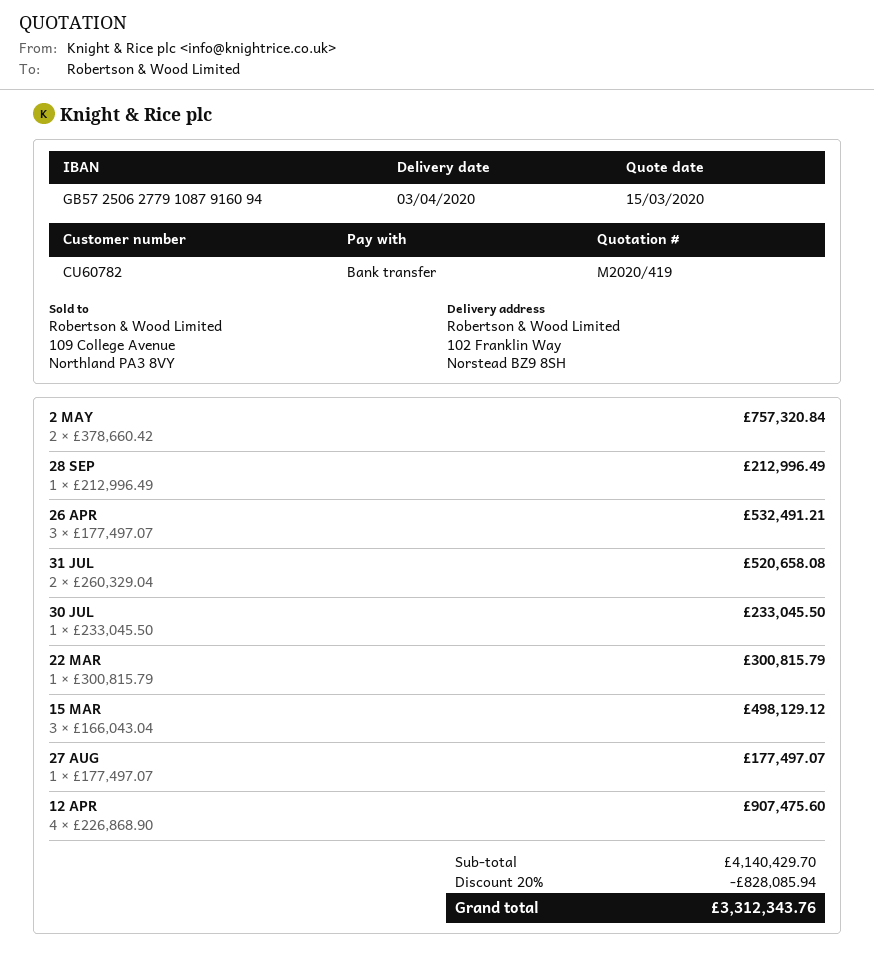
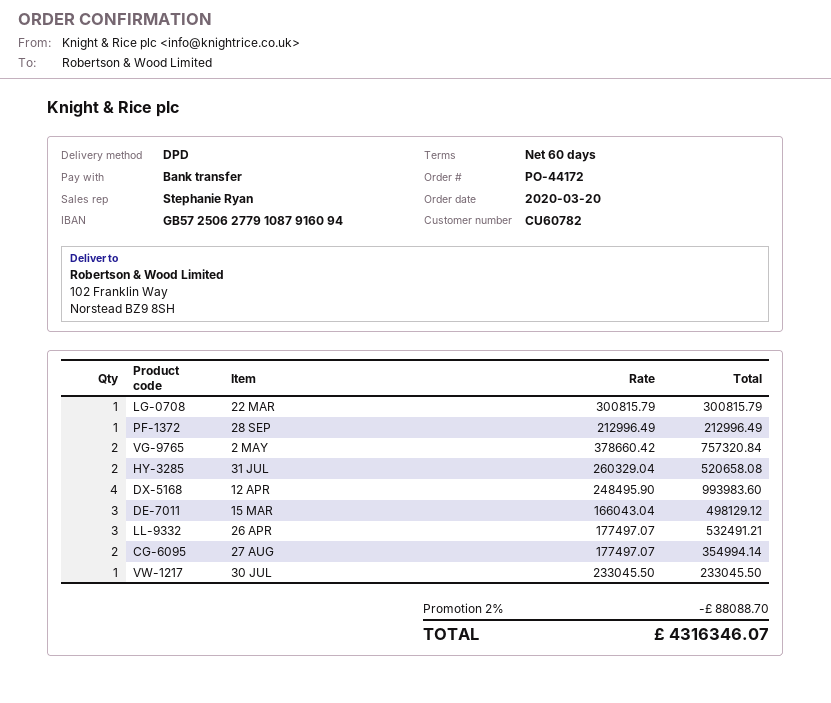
27 AUG: 1 x 177497.07 = 177497.07 -> 2 x 177497.07 = 354994.14
12 APR: 4 x 226868.90 = 907475.60 -> 4 x 248495.90 = 993983.60
discount: 20% = 828085.94 -> 2% = 88088.70
total: 3312343.76 -> 4316346.07

